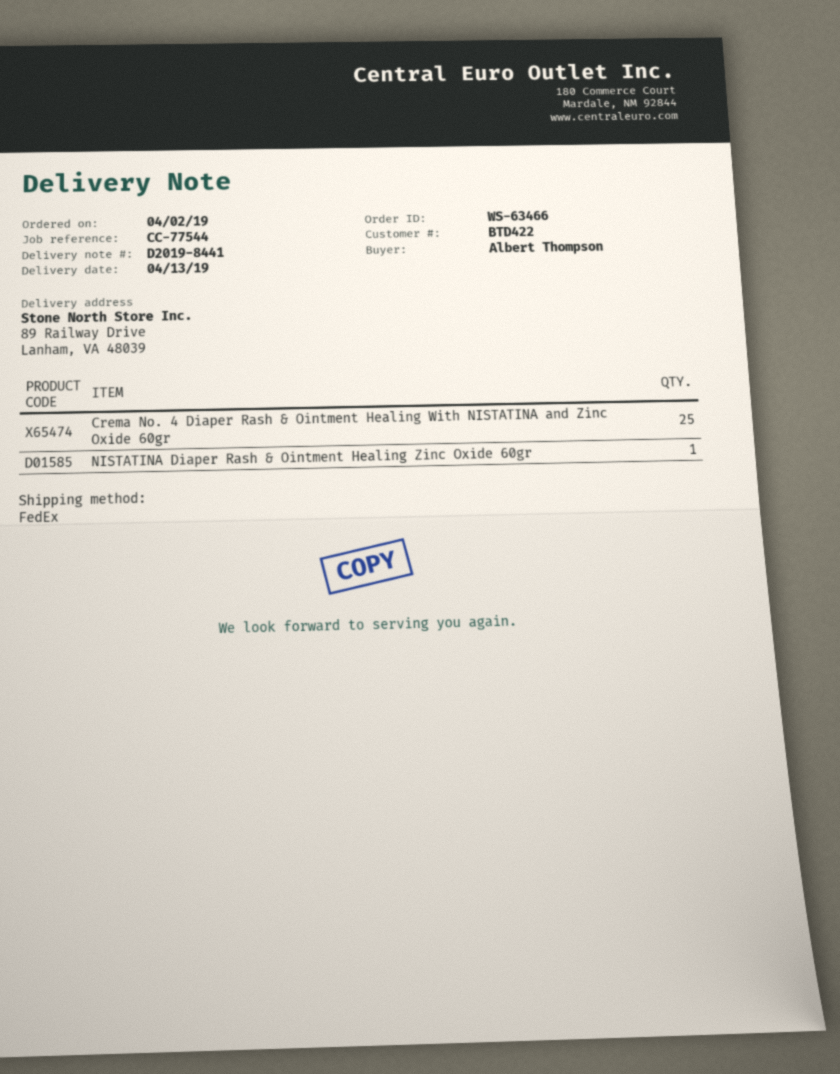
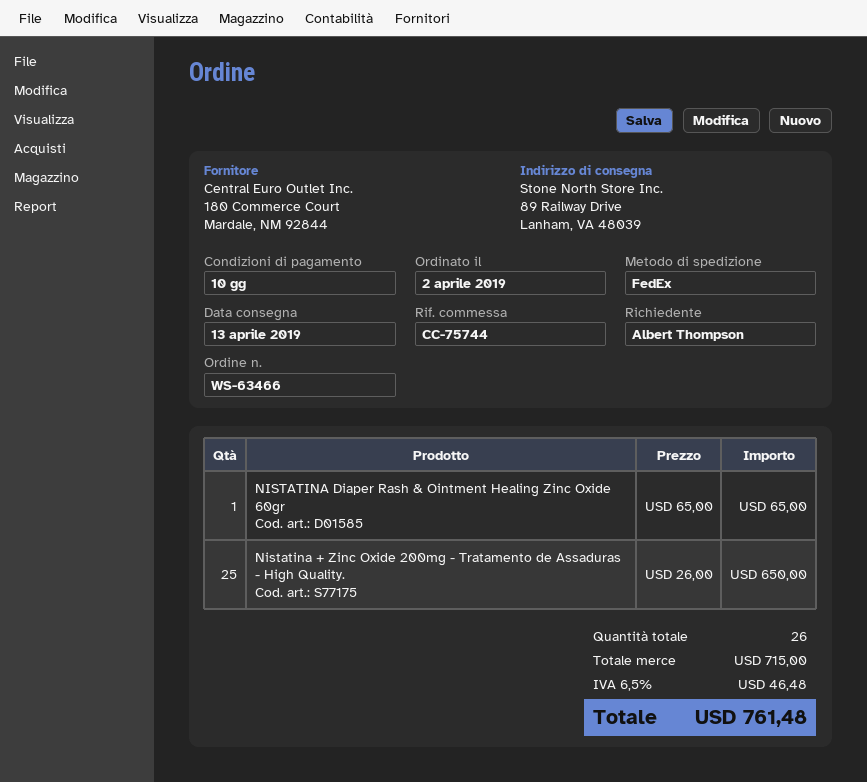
reference: CC-77544 -> CC-75744
Crema No. 4 Diaper Rash & Ointment Healing With NISTATINA and Zinc Oxide 60gr: 25 -> none
Nistatina + Zinc Oxide 200mg - Tratamento de Assaduras - High Quality.: none -> 25

